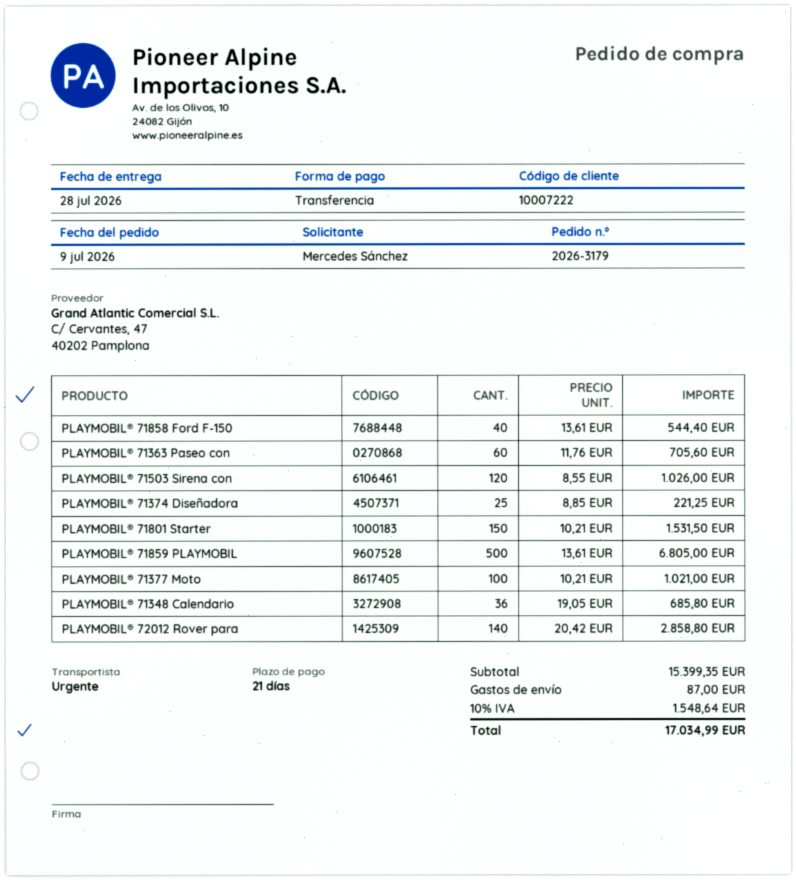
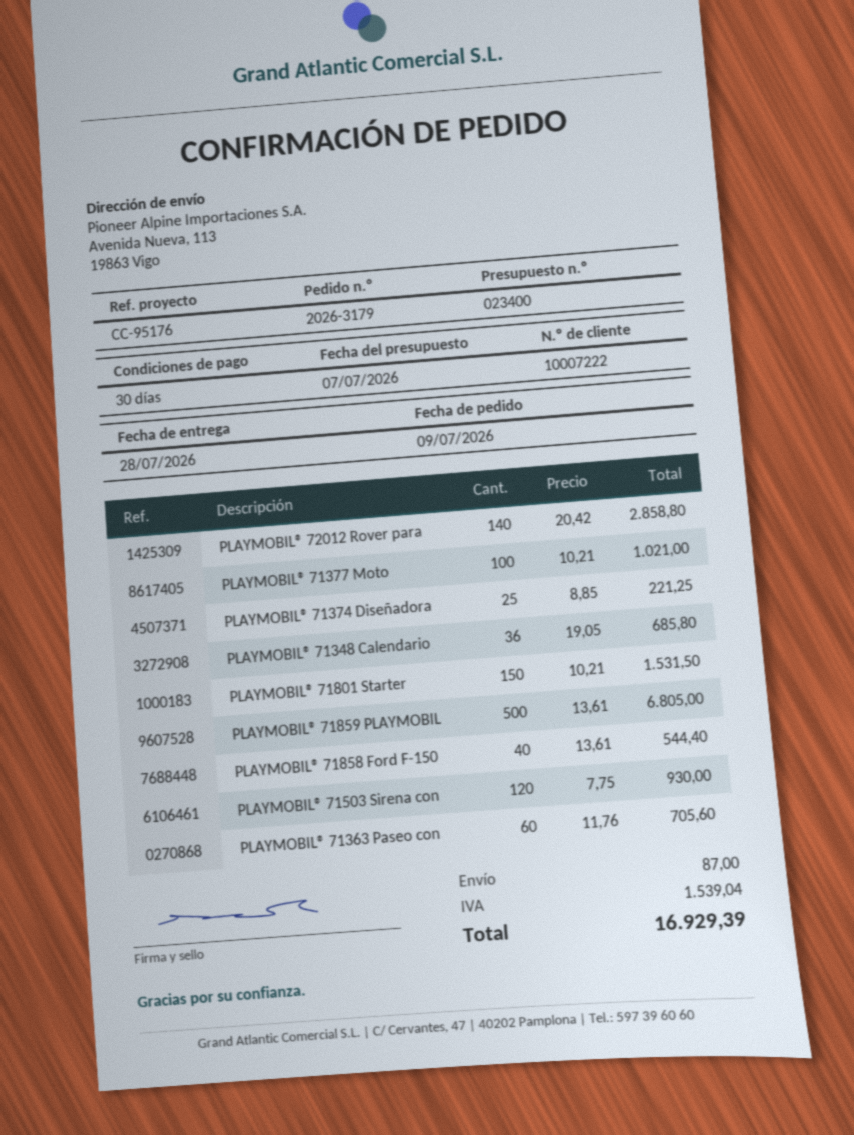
payment terms: 21 days -> 30 days
PLAYMOBIL® 71503 Sirena con: 120 x 8.55 = 1026.00 -> 120 x 7.75 = 930.00
tax: 1548.64 -> 1539.04
total: 17034.99 -> 16929.39

